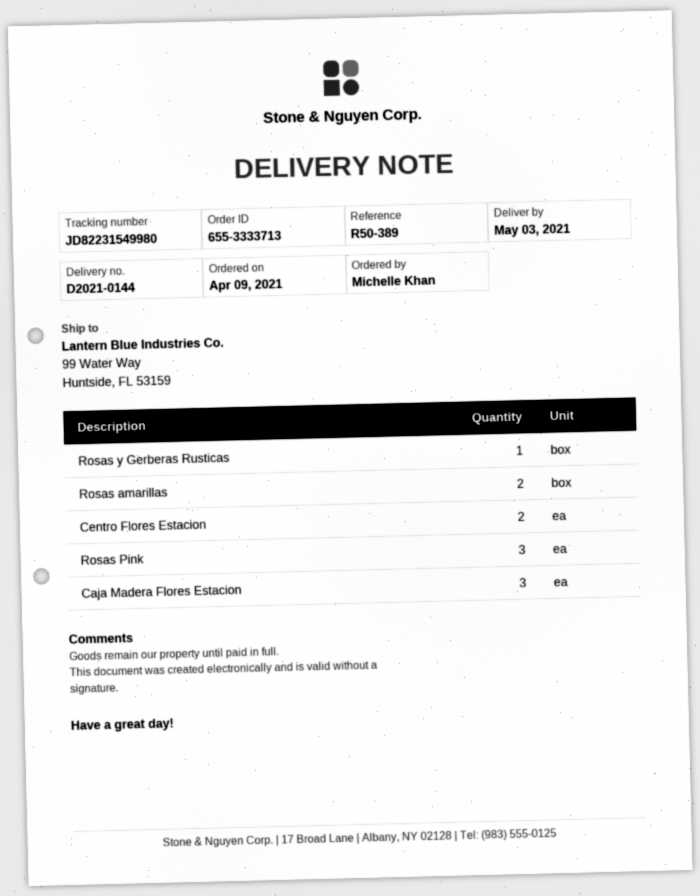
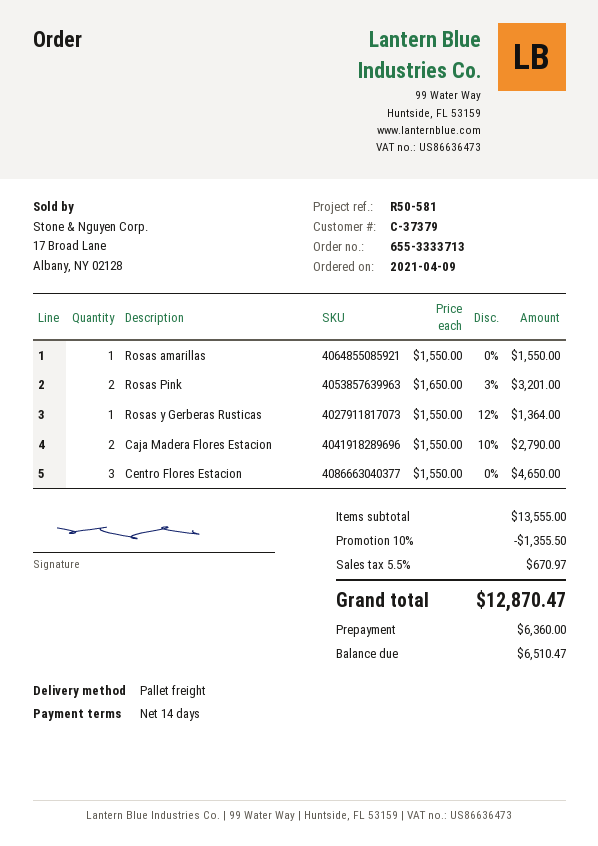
reference: R50-389 -> R50-581
Rosas amarillas: 2 -> 1
Centro Flores Estacion: 2 -> 3
Rosas Pink: 3 -> 2
Caja Madera Flores Estacion: 3 -> 2

